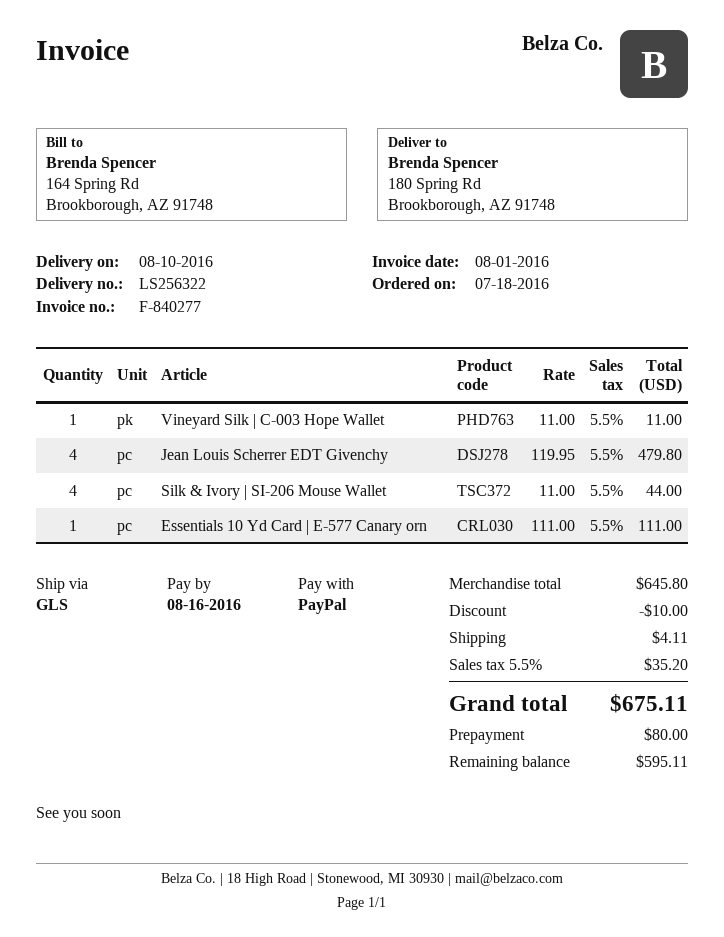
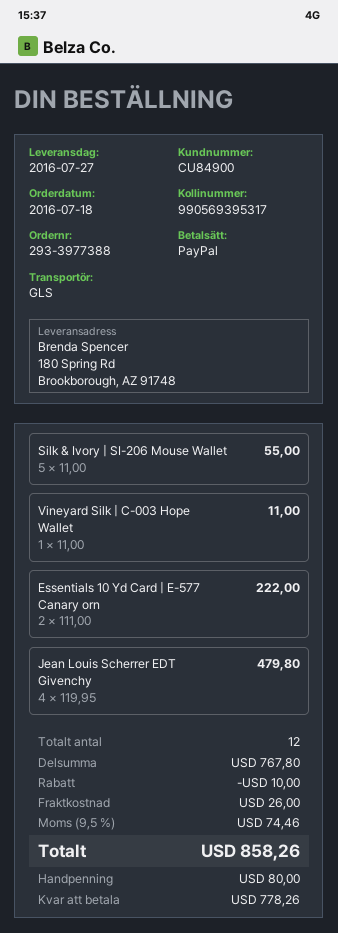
delivery date: 2016-08-10 -> 2016-07-27
Silk & Ivory | SI-206 Mouse Wallet: 4 x 11.00 = 44.00 -> 5 x 11.00 = 55.00
Essentials 10 Yd Card | E-577 Canary orn: 1 x 111.00 = 111.00 -> 2 x 111.00 = 222.00
subtotal: 645.80 -> 767.80
shipping: 4.11 -> 26.00
tax: 5.5% = 35.20 -> 9.5% = 74.46
total: 675.11 -> 858.26
balance: 595.11 -> 778.26

